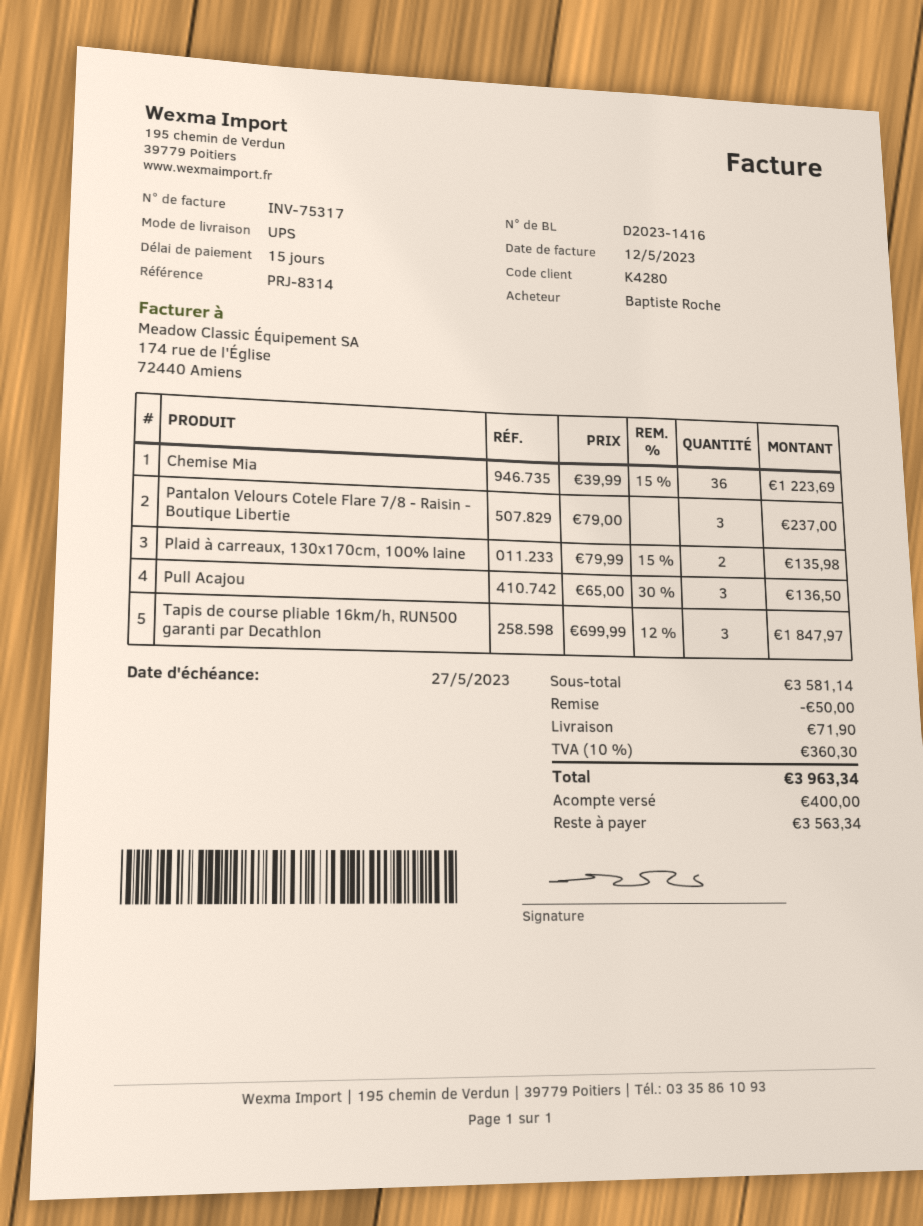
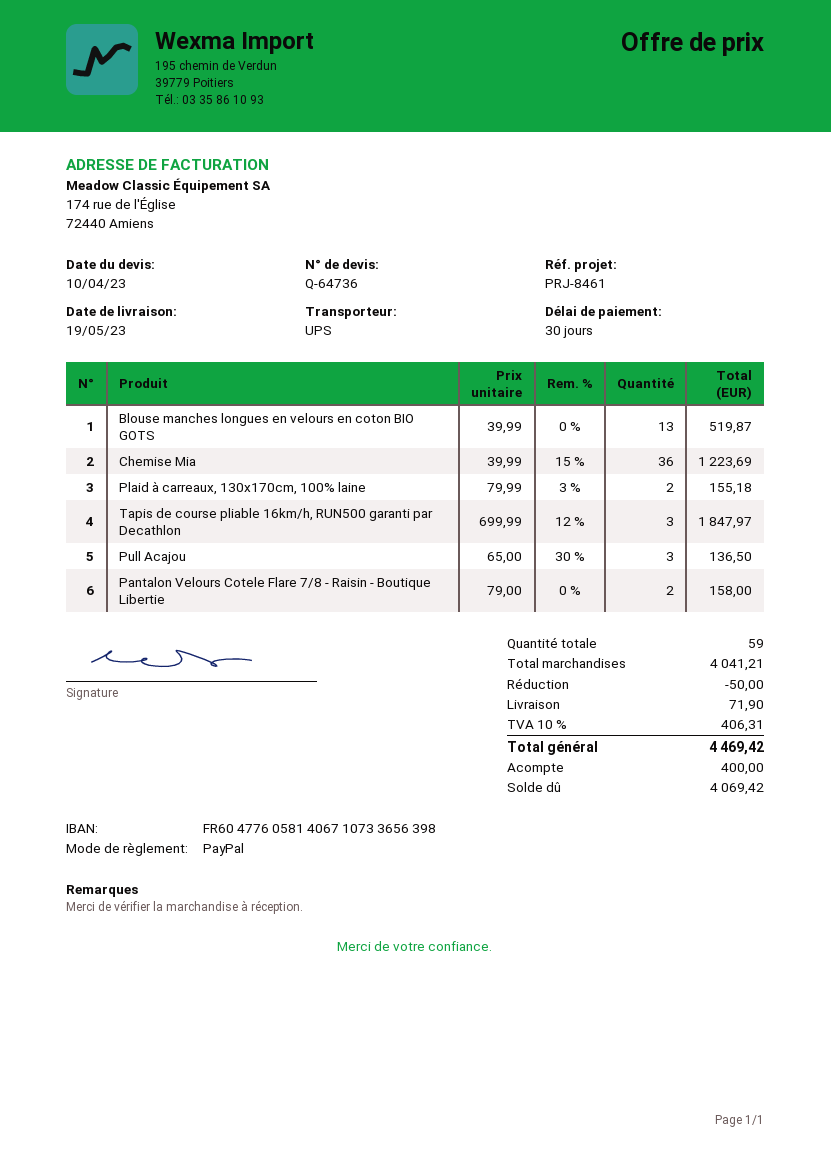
payment terms: 15 days -> 30 days
reference: PRJ-8314 -> PRJ-8461
Pantalon Velours Cotele Flare 7/8 - Raisin - Boutique Libertie: 3 x 79.00 = 237.00 -> 2 x 79.00 = 158.00
Plaid à carreaux, 130x170cm, 100% laine: 2 x 79.99 - 15% = 135.98 -> 2 x 79.99 - 3% = 155.18
Blouse manches longues en velours en coton BIO GOTS: none -> 13 x 39.99 = 519.87
subtotal: 3581.14 -> 4041.21
tax: 10% = 360.30 -> 10% = 406.31
total: 3963.34 -> 4469.42
balance: 3563.34 -> 4069.42

